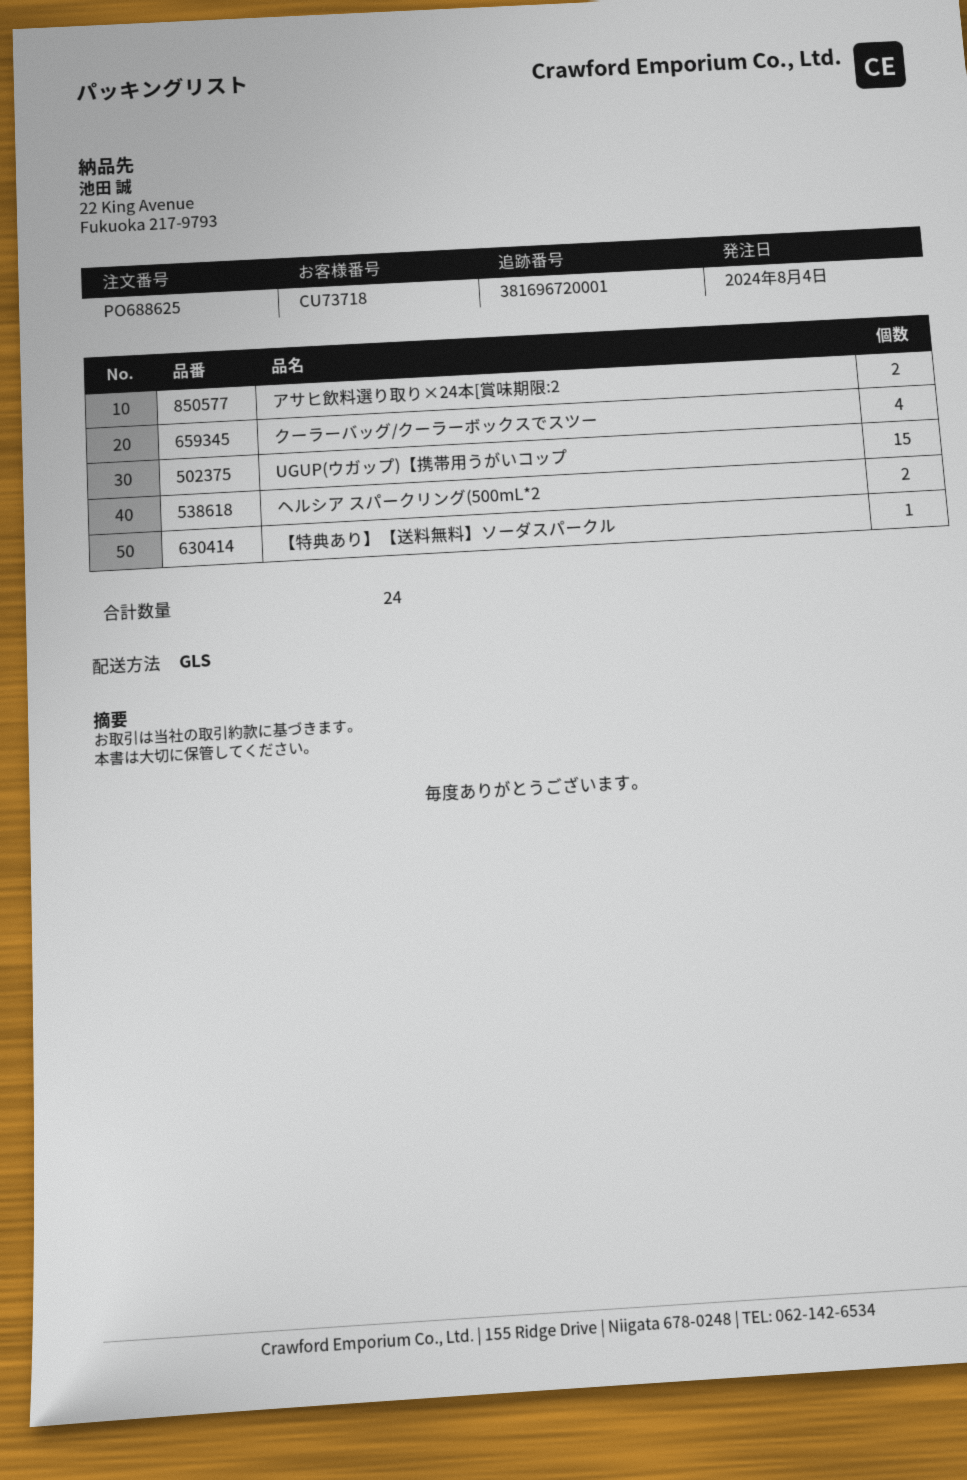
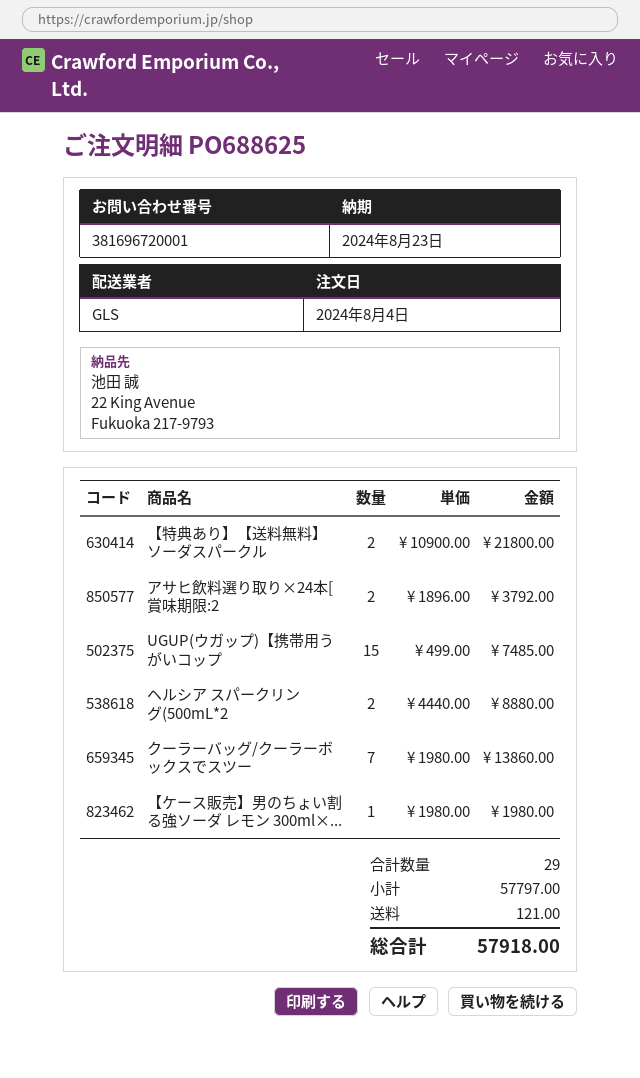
クーラーバッグ/クーラーボックスでスツー: 4 -> 7
【特典あり】【送料無料】ソーダスパークル: 1 -> 2
【ケース販売】男のちょい割る強ソーダ レモン 300ml×...: none -> 1
total quantity: 24 -> 29

